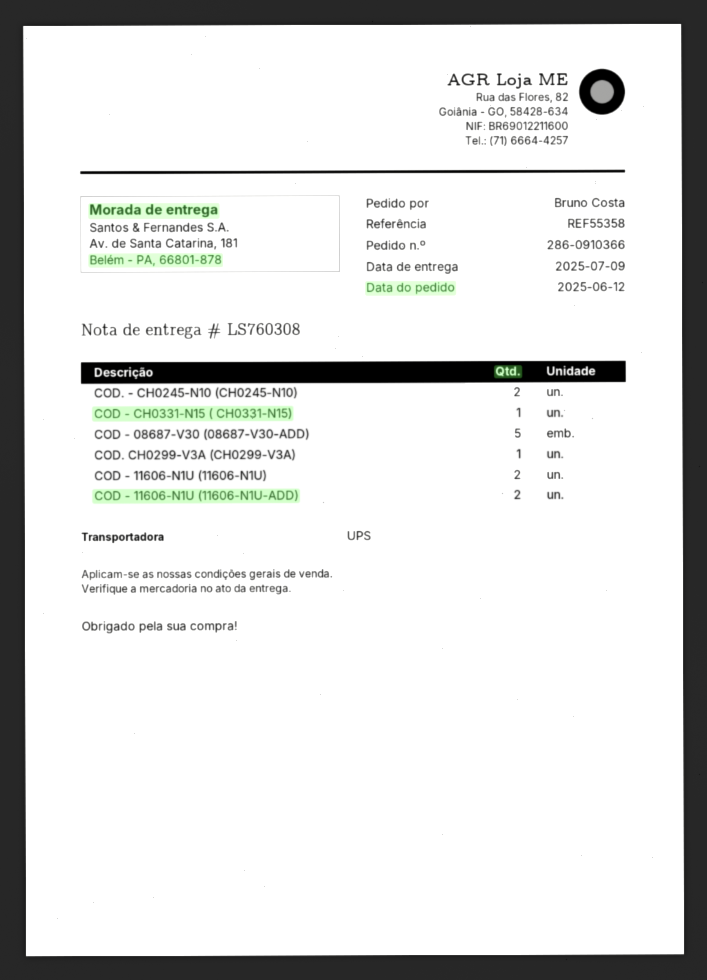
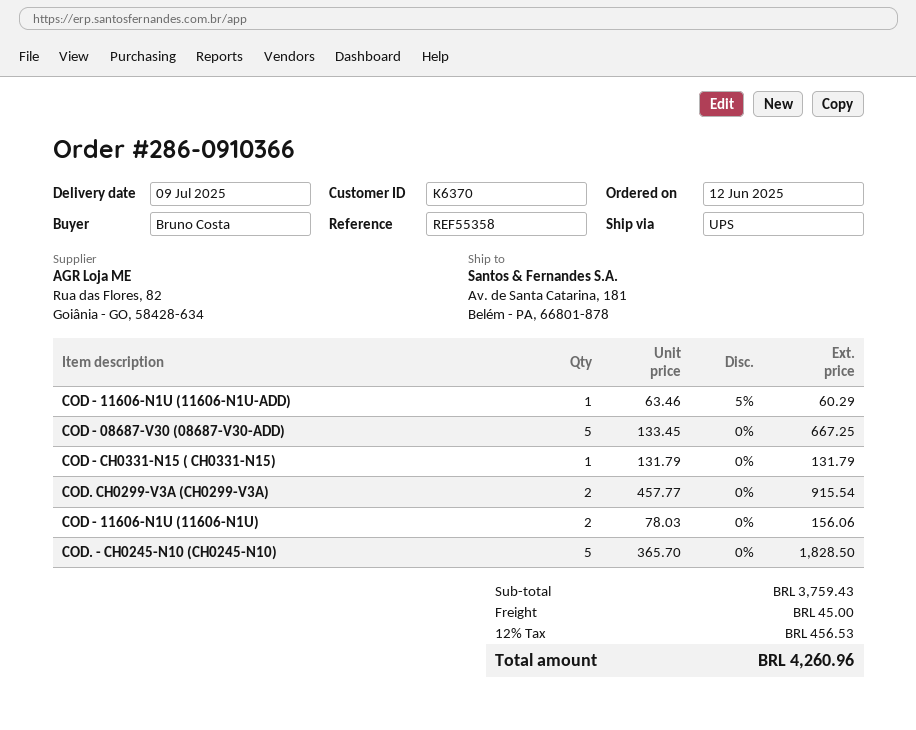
COD. - CH0245-N10 (CH0245-N10): 2 -> 5
COD. CH0299-V3A (CH0299-V3A): 1 -> 2
COD - 11606-N1U (11606-N1U-ADD): 2 -> 1

